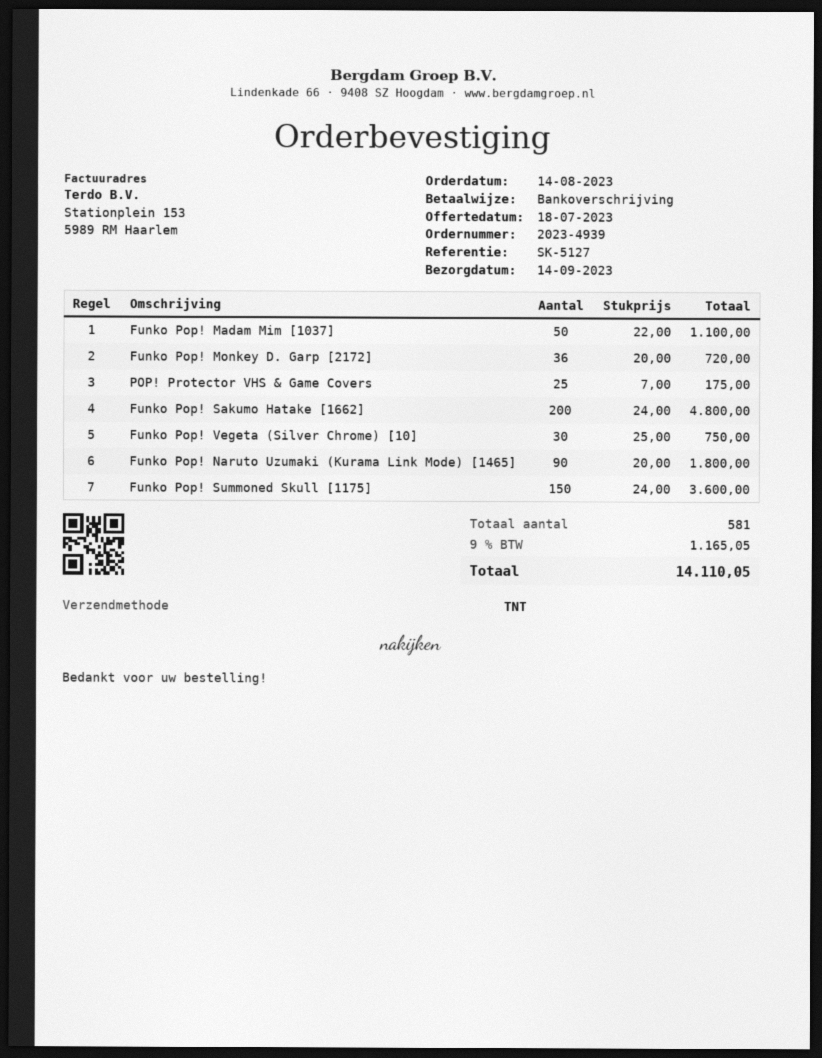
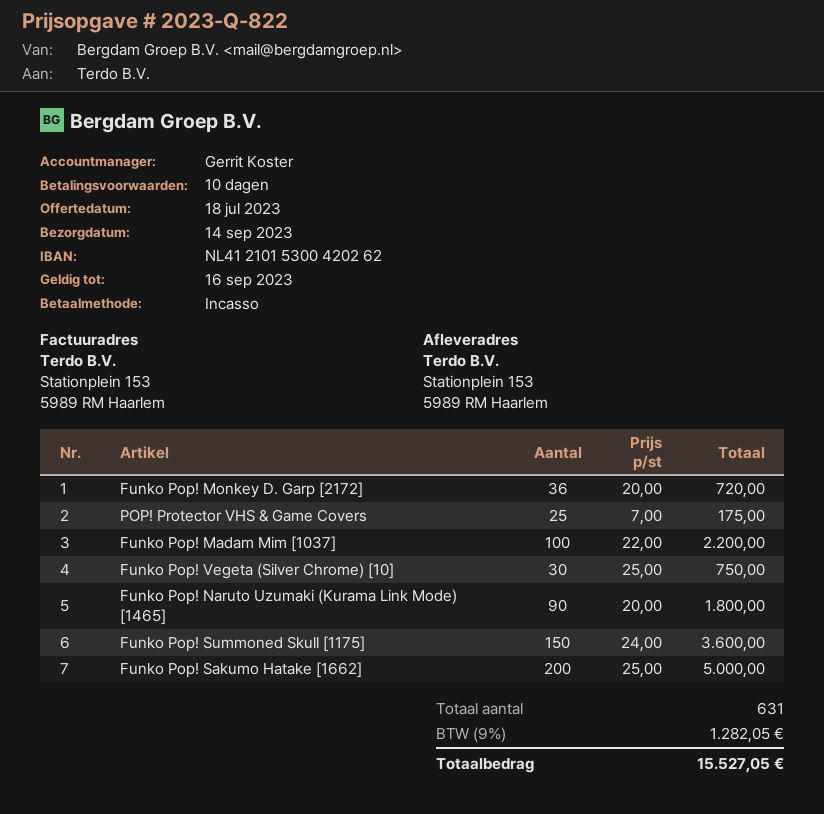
payment method: bank transfer -> direct debit
Funko Pop! Madam Mim [1037]: 50 x 22.00 = 1100.00 -> 100 x 22.00 = 2200.00
Funko Pop! Sakumo Hatake [1662]: 200 x 24.00 = 4800.00 -> 200 x 25.00 = 5000.00
total quantity: 581 -> 631
tax: 9% = 1165.05 -> 9% = 1282.05
total: 14110.05 -> 15527.05

